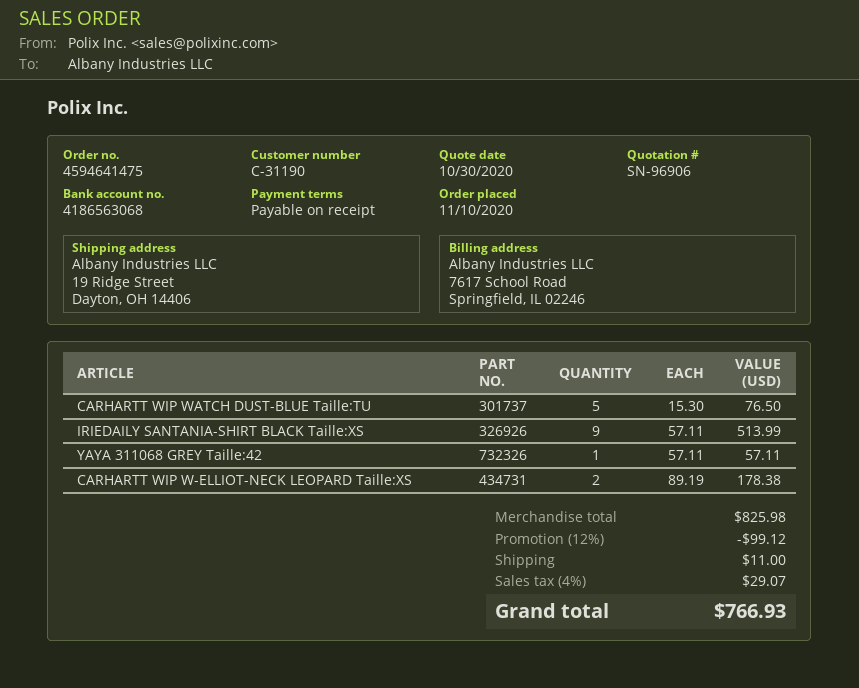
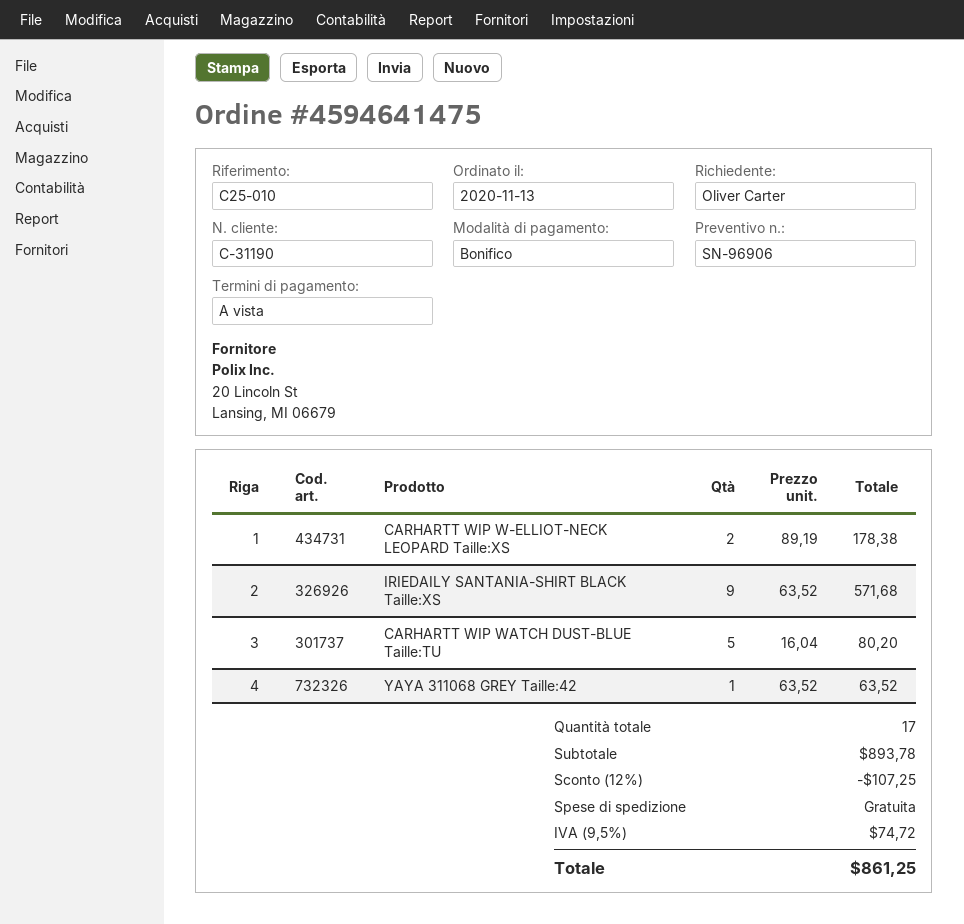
order date: 2020-11-10 -> 2020-11-13
CARHARTT WIP WATCH DUST-BLUE Taille:TU: 5 x 15.30 = 76.50 -> 5 x 16.04 = 80.20
IRIEDAILY SANTANIA-SHIRT BLACK Taille:XS: 9 x 57.11 = 513.99 -> 9 x 63.52 = 571.68
YAYA 311068 GREY Taille:42: 1 x 57.11 = 57.11 -> 1 x 63.52 = 63.52
subtotal: 825.98 -> 893.78
discount: 12% = 99.12 -> 12% = 107.25
shipping: 11.00 -> 0.00
tax: 4% = 29.07 -> 9.5% = 74.72
total: 766.93 -> 861.25

